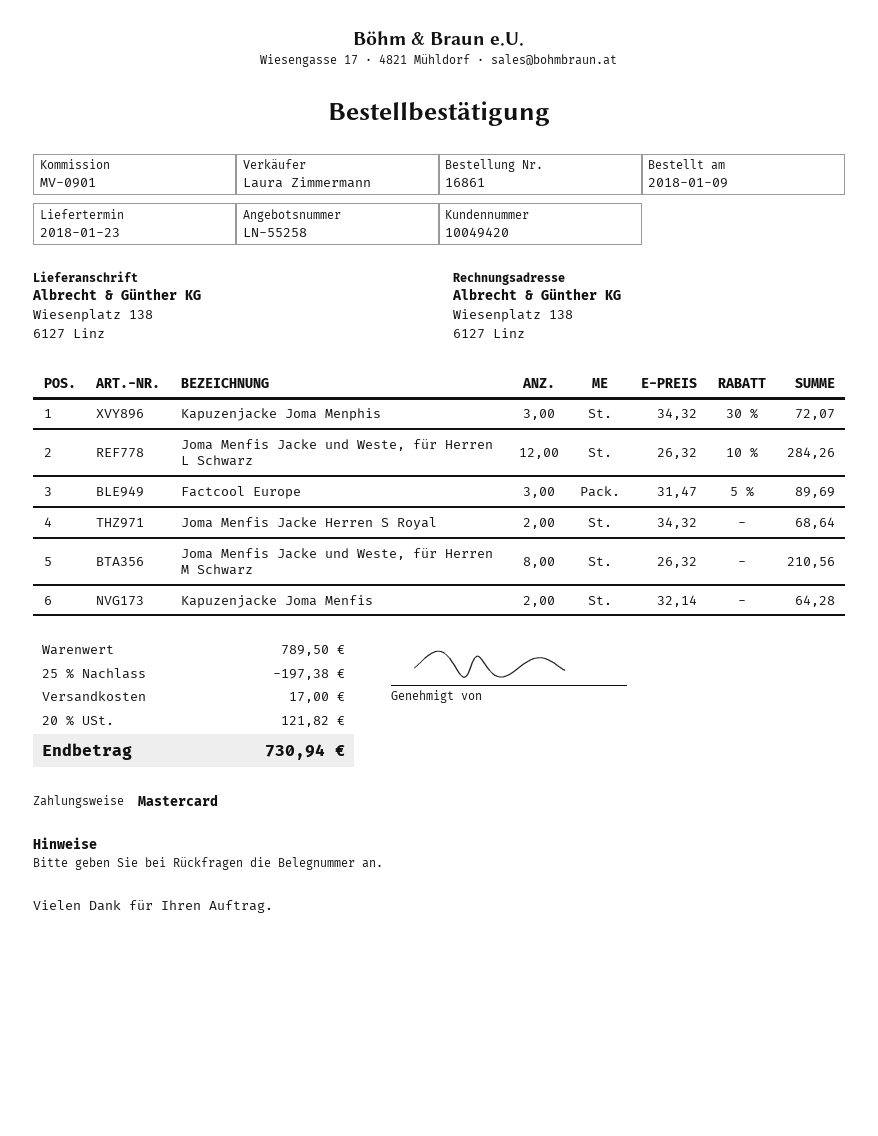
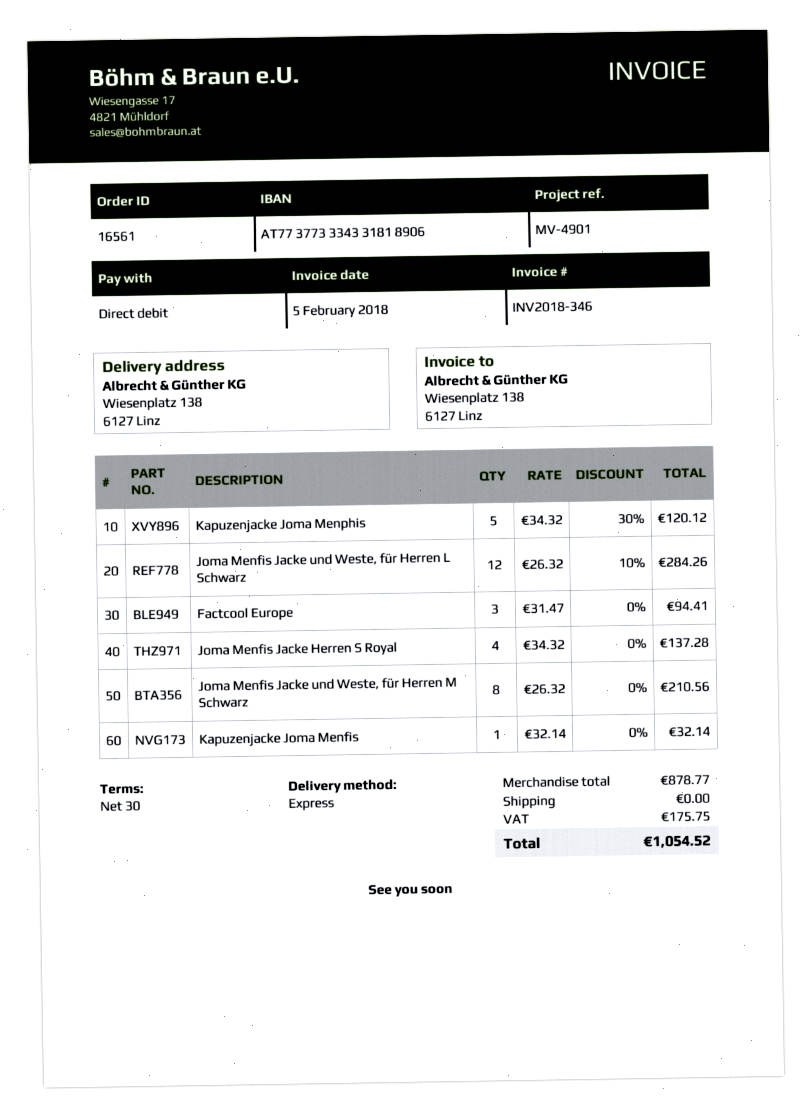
order number: 16861 -> 16561
reference: MV-0901 -> MV-4901
payment method: Mastercard -> direct debit
Kapuzenjacke Joma Menphis: 3 x 34.32 - 30% = 72.07 -> 5 x 34.32 - 30% = 120.12
Factcool Europe: 3 x 31.47 - 5% = 89.69 -> 3 x 31.47 = 94.41
Joma Menfis Jacke Herren S Royal: 2 x 34.32 = 68.64 -> 4 x 34.32 = 137.28
Kapuzenjacke Joma Menfis: 2 x 32.14 = 64.28 -> 1 x 32.14 = 32.14
subtotal: 789.50 -> 878.77
discount: 25% = 197.38 -> none
shipping: 17.00 -> 0.00
tax: 121.82 -> 175.75
total: 730.94 -> 1054.52

